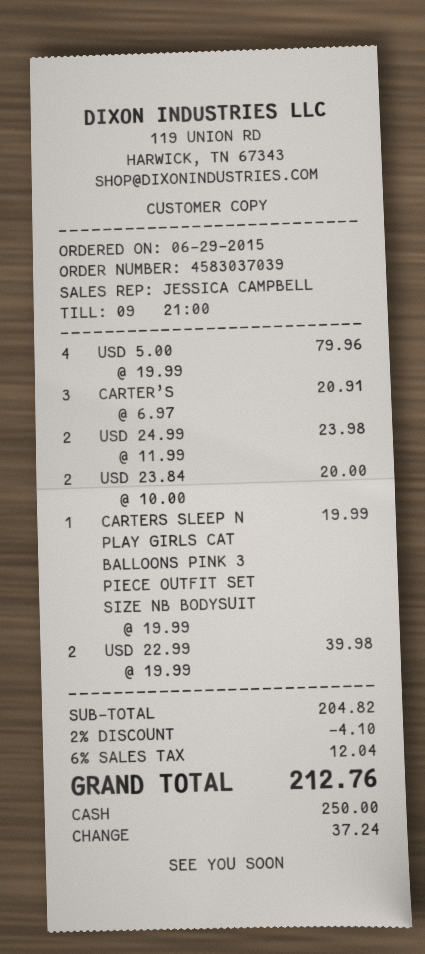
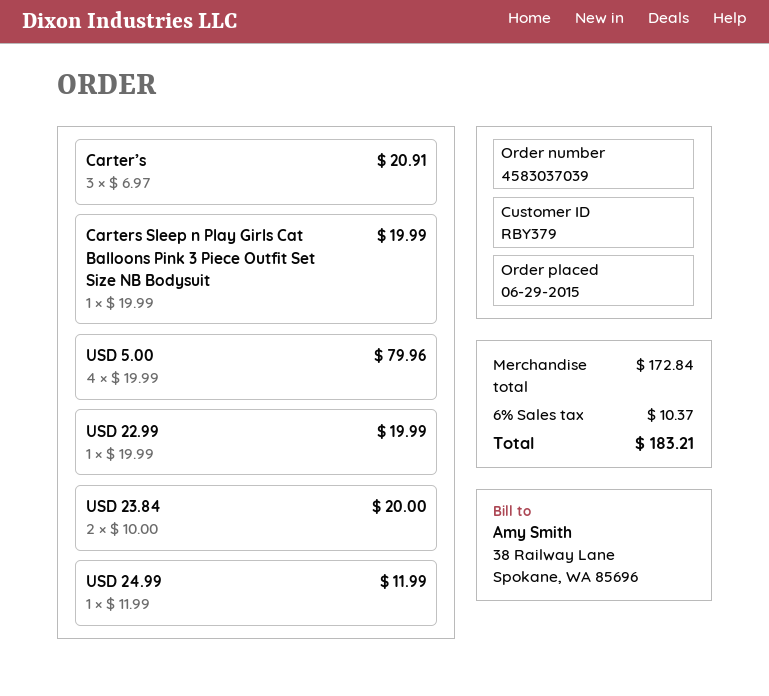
USD 24.99: 2 x 11.99 = 23.98 -> 1 x 11.99 = 11.99
USD 22.99: 2 x 19.99 = 39.98 -> 1 x 19.99 = 19.99
subtotal: 204.82 -> 172.84
discount: 2% = 4.10 -> none
tax: 6% = 12.04 -> 6% = 10.37
total: 212.76 -> 183.21

